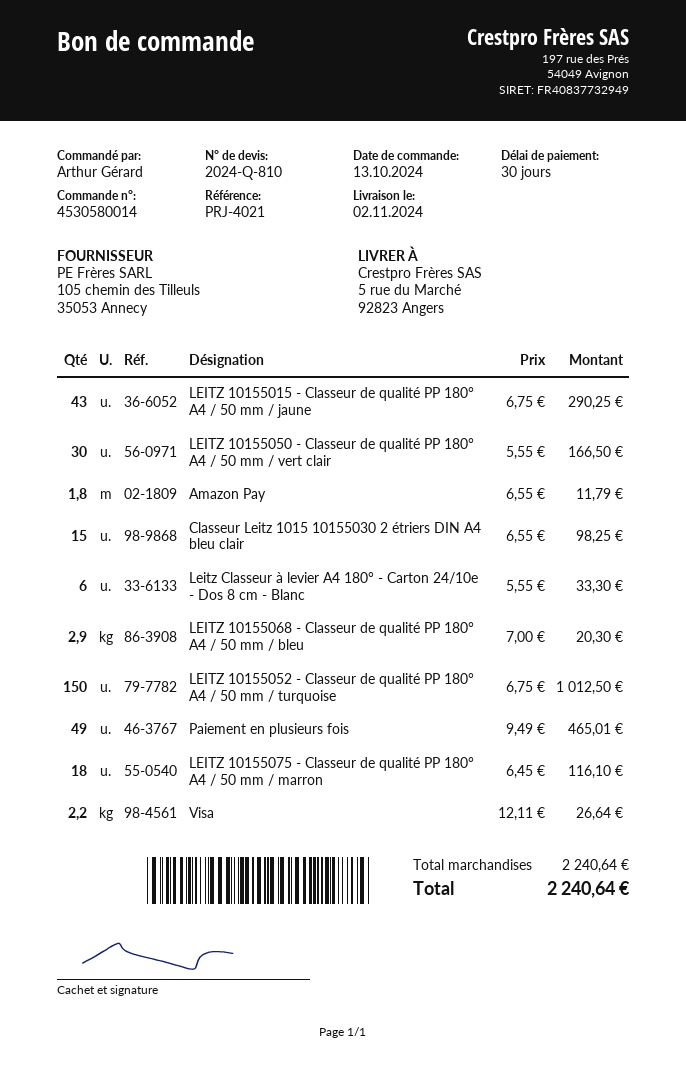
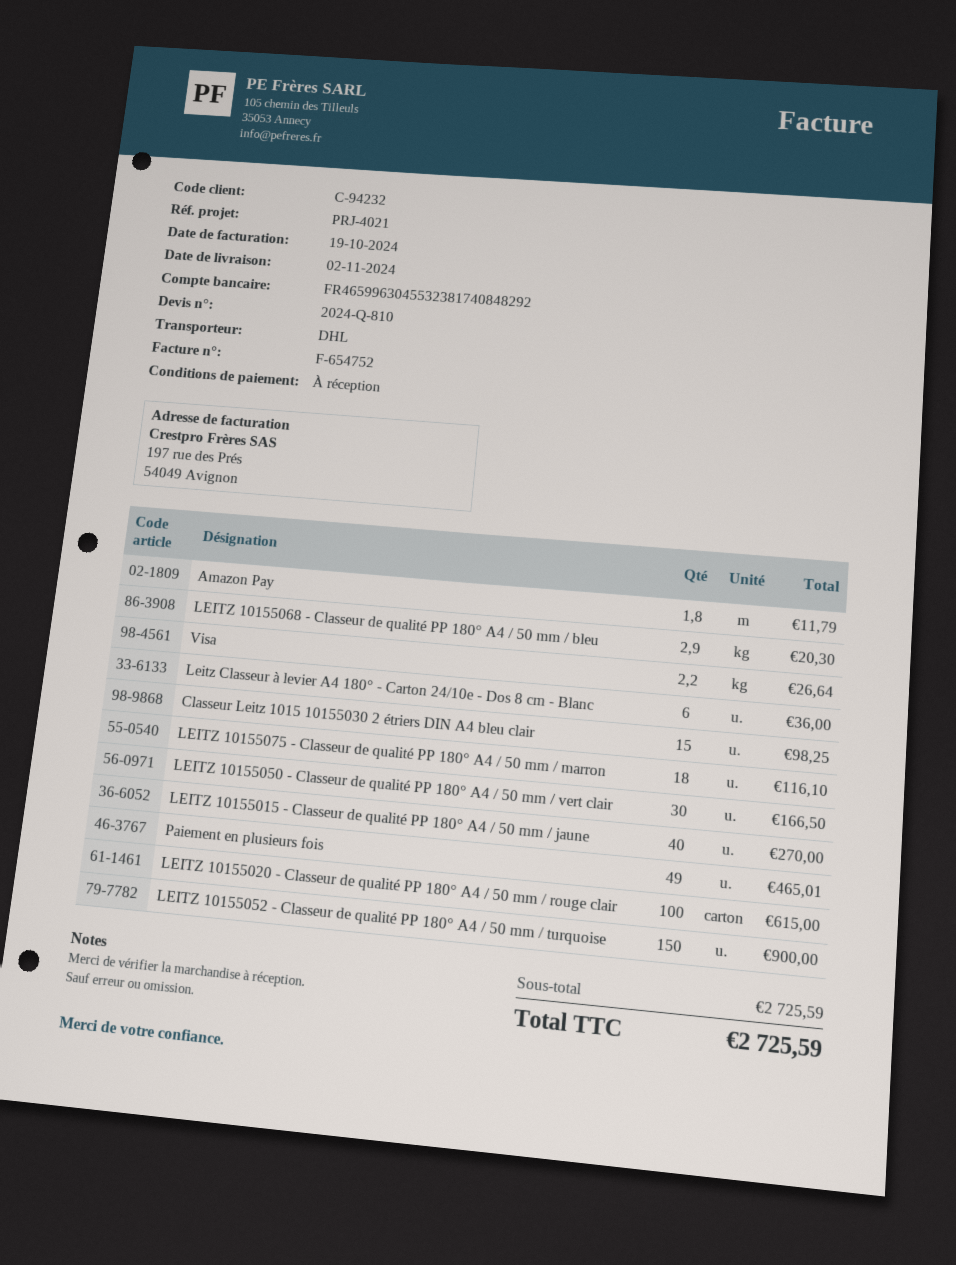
payment terms: 30 days -> on receipt
LEITZ 10155015 - Classeur de qualité PP 180° A4 / 50 mm / jaune: 43 for 290.25 -> 40 for 270.00
Leitz Classeur à levier A4 180° - Carton 24/10e - Dos 8 cm - Blanc: 6 for 33.30 -> 6 for 36.00
LEITZ 10155052 - Classeur de qualité PP 180° A4 / 50 mm / turquoise: 150 for 1012.50 -> 150 for 900.00
LEITZ 10155020 - Classeur de qualité PP 180° A4 / 50 mm / rouge clair: none -> 100 for 615.00
subtotal: 2240.64 -> 2725.59
total: 2240.64 -> 2725.59

